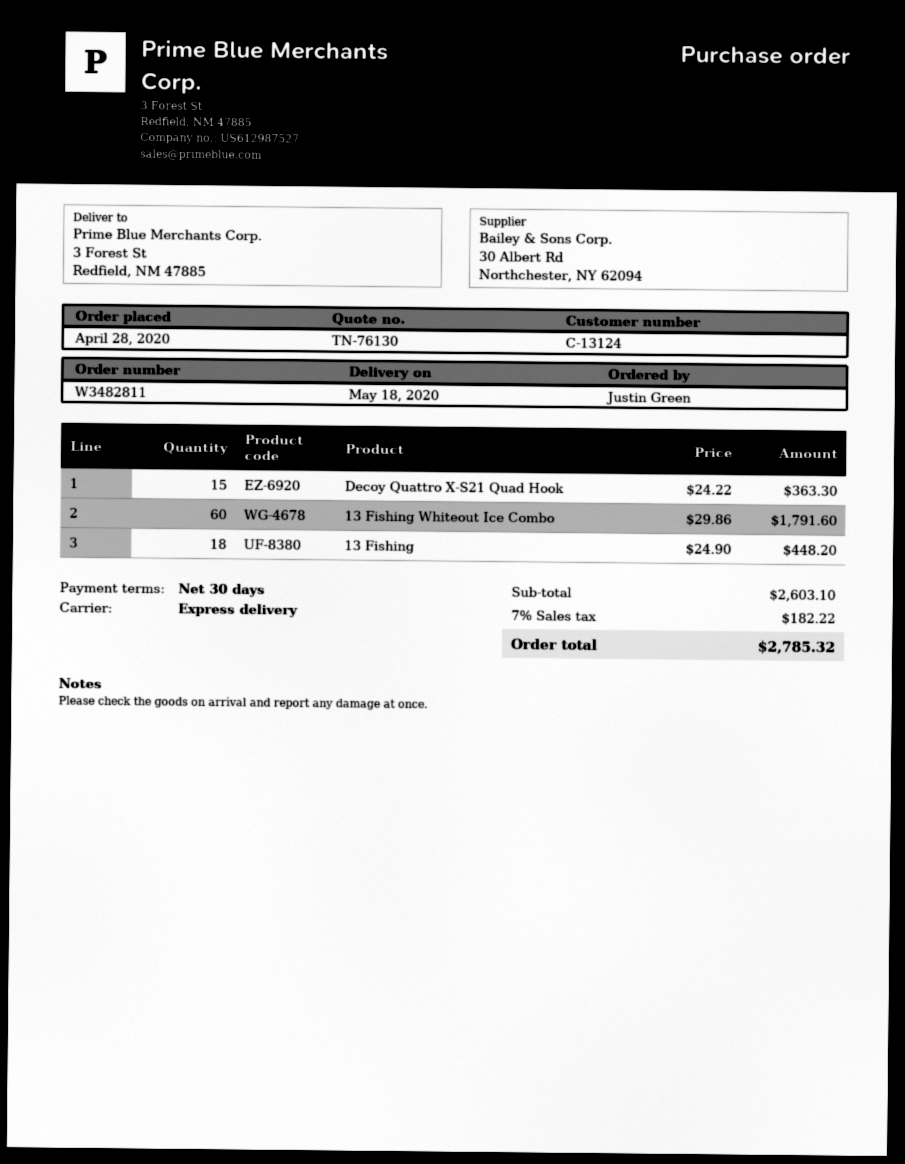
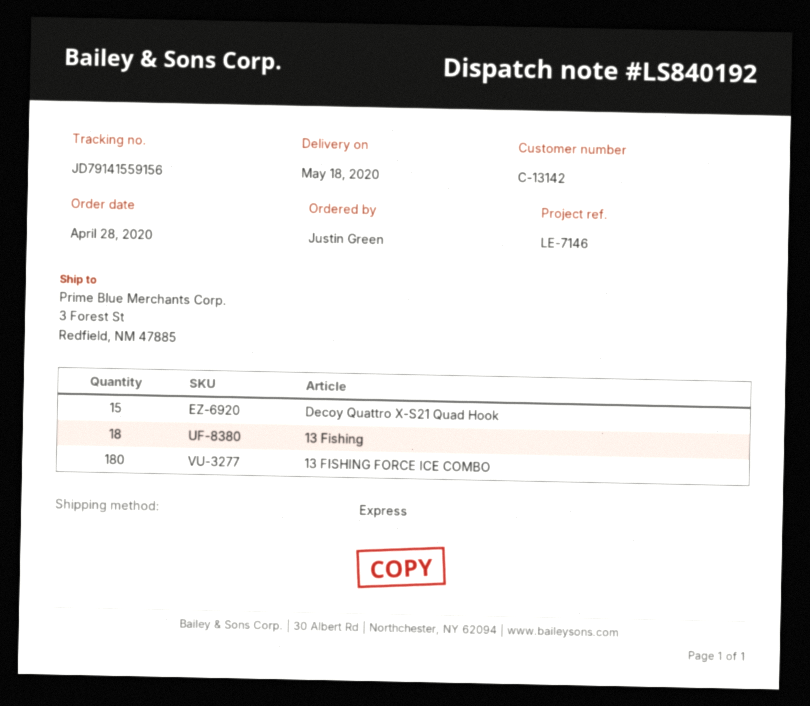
customer number: C-13124 -> C-13142
13 Fishing Whiteout Ice Combo: 60 -> none
13 FISHING FORCE ICE COMBO: none -> 180

